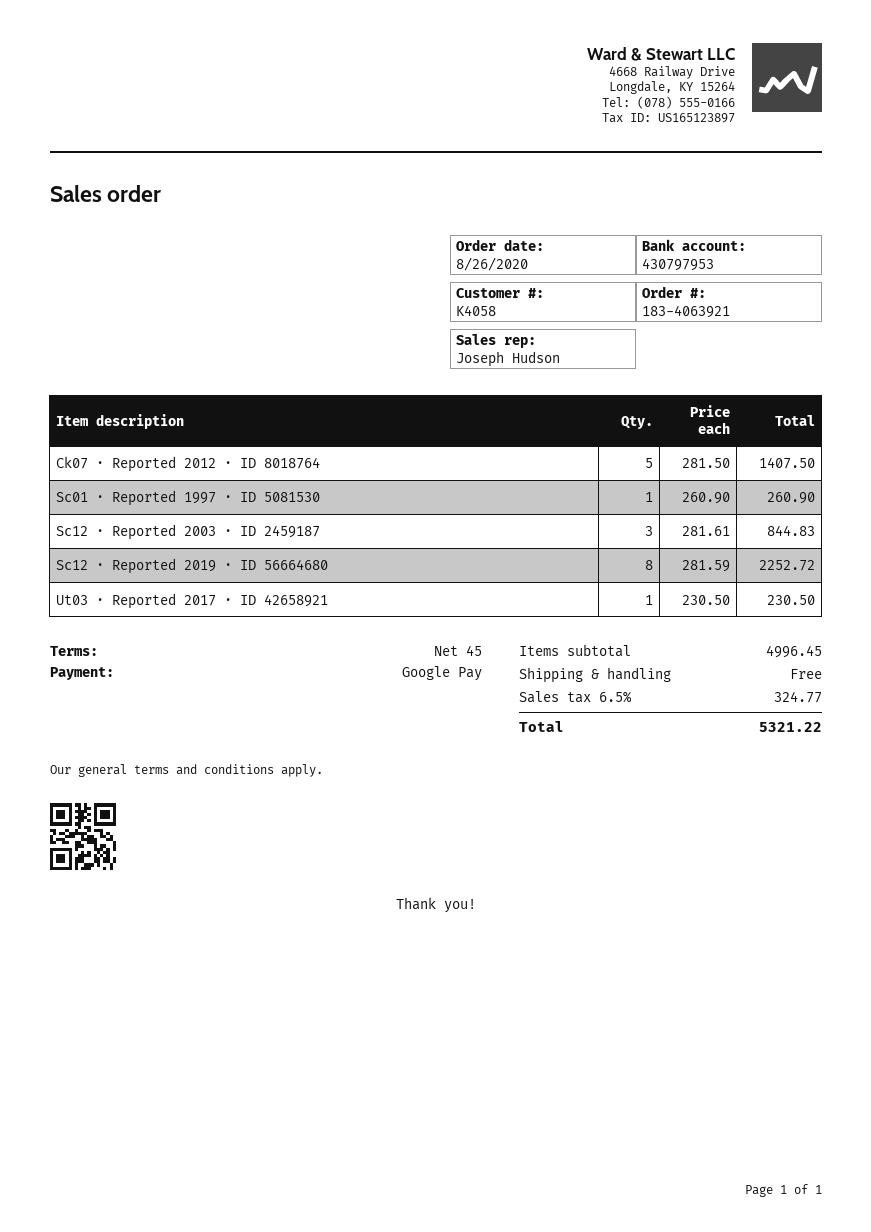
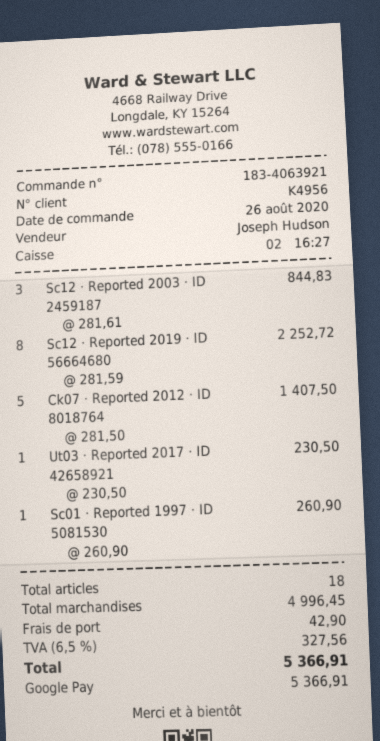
customer number: K4058 -> K4956
shipping: 0.00 -> 42.90
tax: 6.5% = 324.77 -> 6.5% = 327.56
total: 5321.22 -> 5366.91

